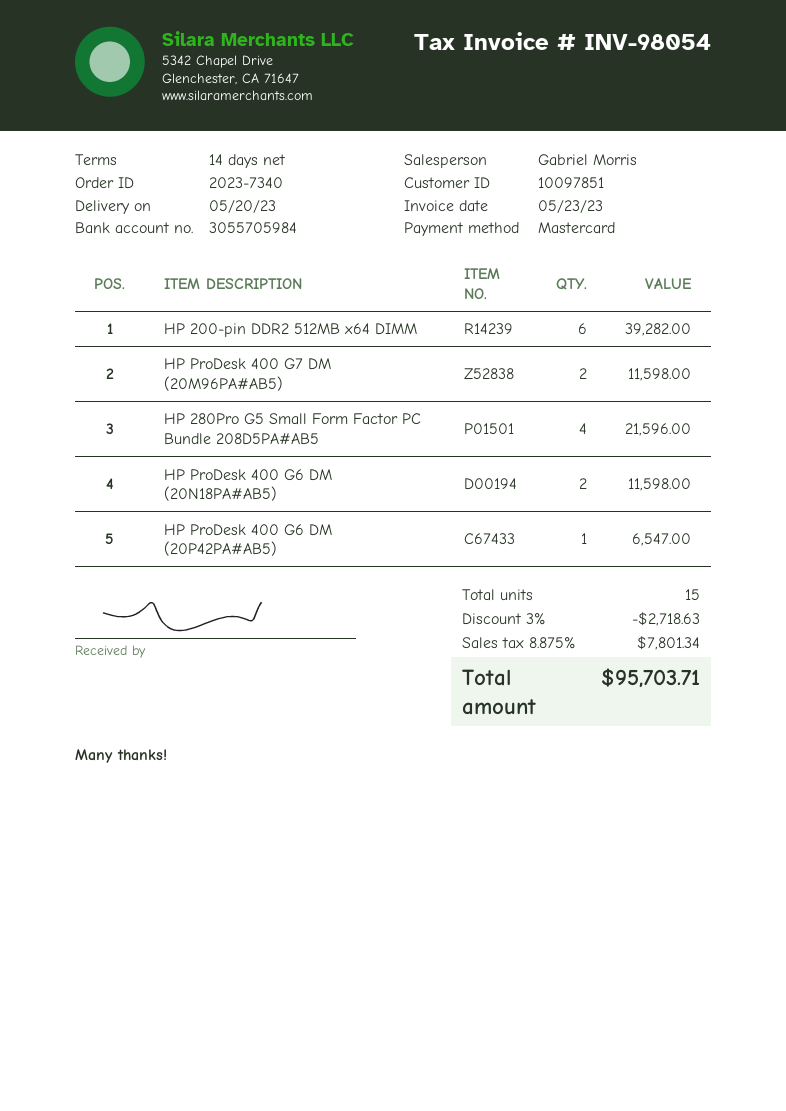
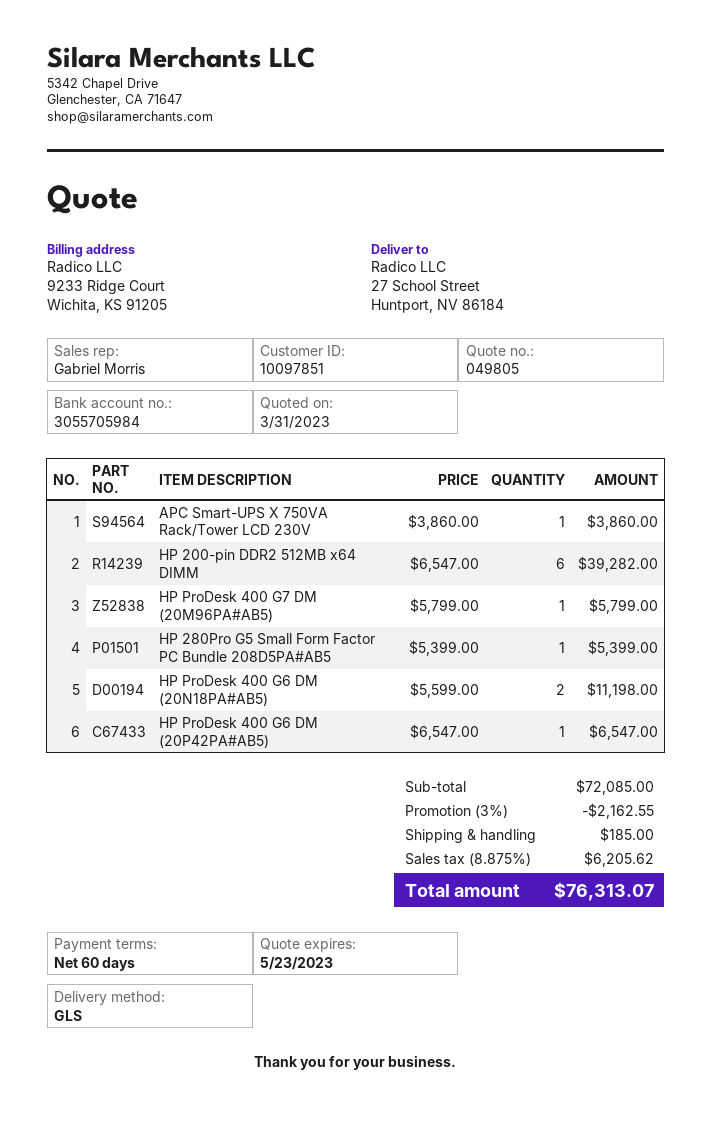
payment terms: 14 days -> 60 days
HP ProDesk 400 G7 DM (20M96PA#AB5): 2 for 11598.00 -> 1 for 5799.00
HP 280Pro G5 Small Form Factor PC Bundle 208D5PA#AB5: 4 for 21596.00 -> 1 for 5399.00
HP ProDesk 400 G6 DM (20N18PA#AB5): 2 for 11598.00 -> 2 for 11198.00
APC Smart-UPS X 750VA Rack/Tower LCD 230V: none -> 1 for 3860.00
discount: 3% = 2718.63 -> 3% = 2162.55
shipping: none -> 185.00
tax: 8.875% = 7801.34 -> 8.875% = 6205.62
total: 95703.71 -> 76313.07

